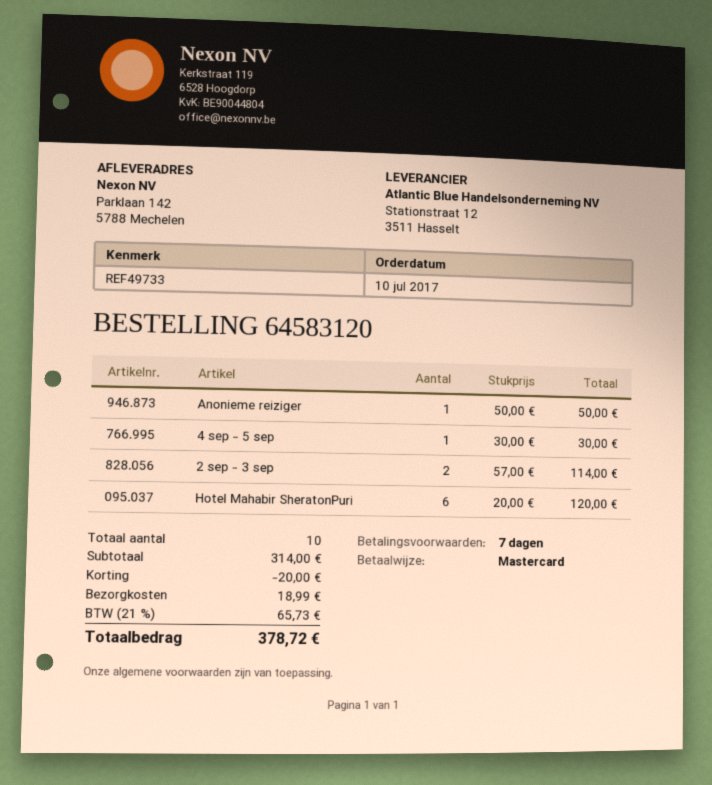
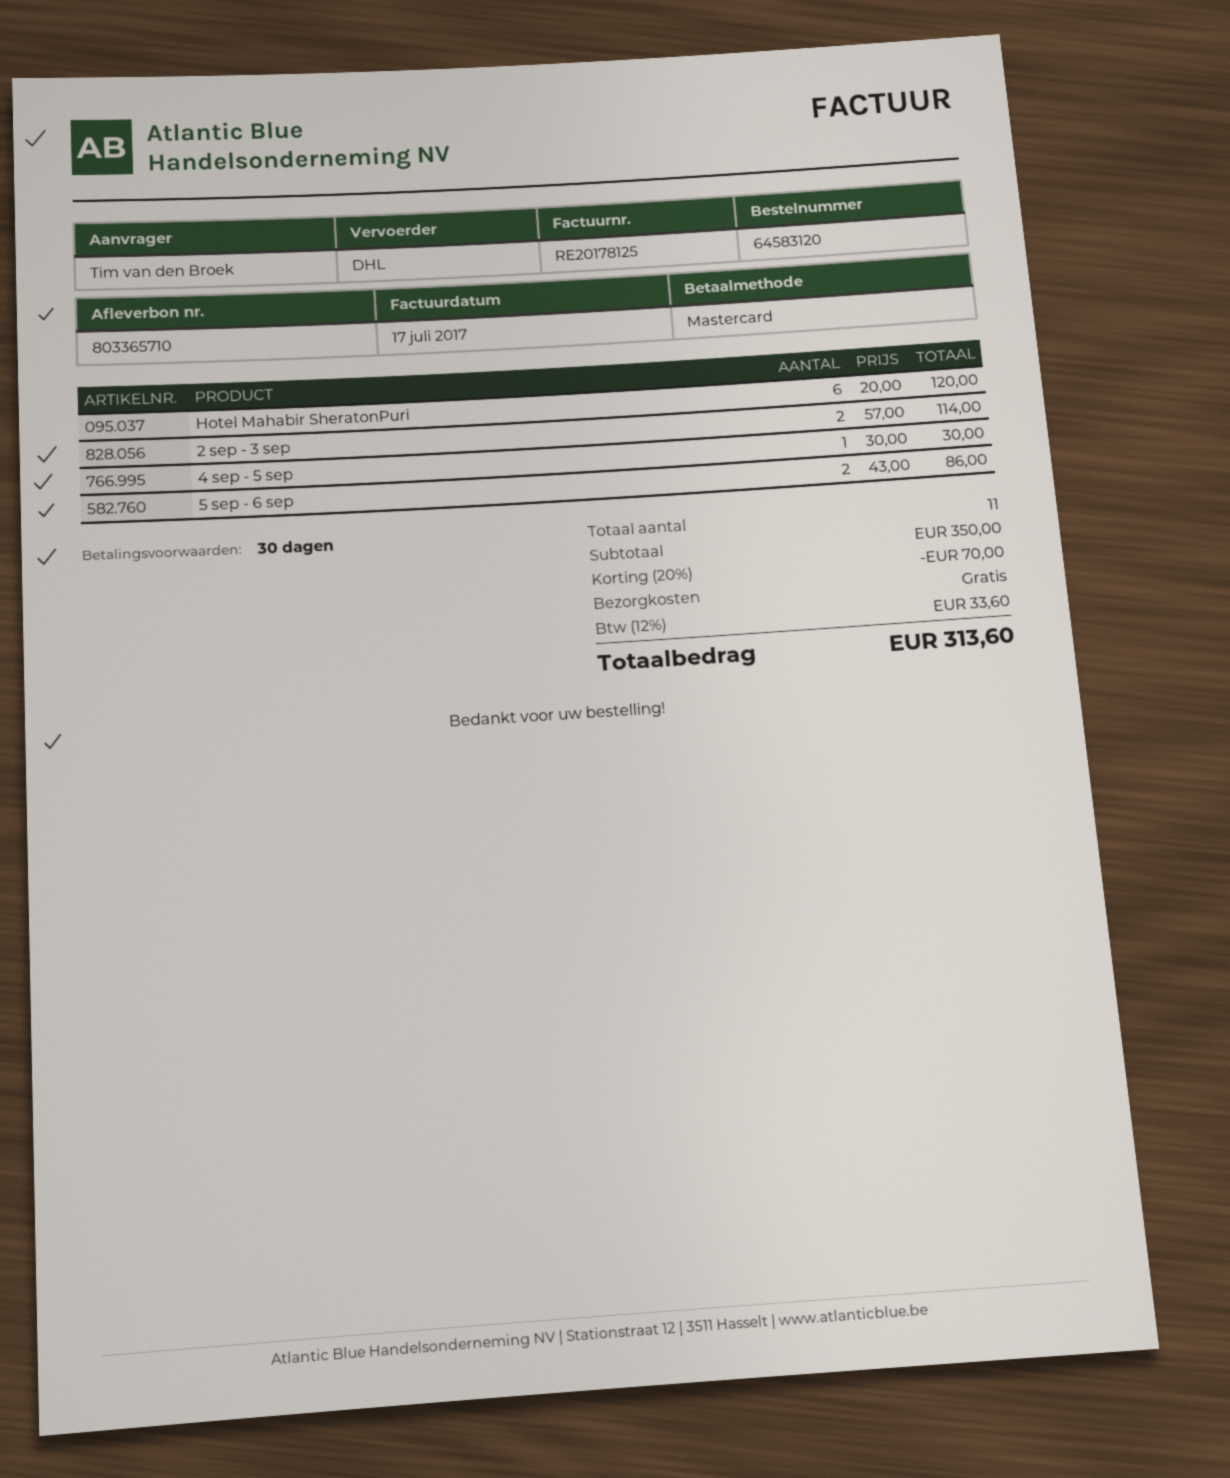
payment terms: 7 days -> 30 days
Anonieme reiziger: 1 x 50.00 = 50.00 -> none
5 sep - 6 sep: none -> 2 x 43.00 = 86.00
total quantity: 10 -> 11
subtotal: 314.00 -> 350.00
discount: 20.00 -> 70.00
shipping: 18.99 -> 0.00
tax: 21% = 65.73 -> 12% = 33.60
total: 378.72 -> 313.60

